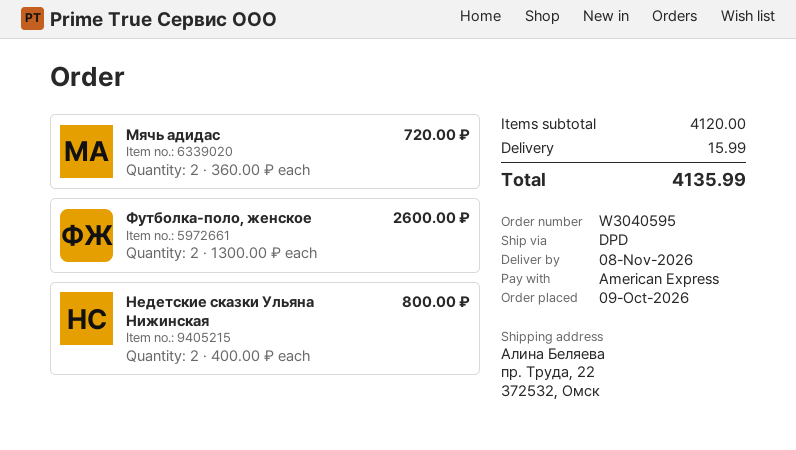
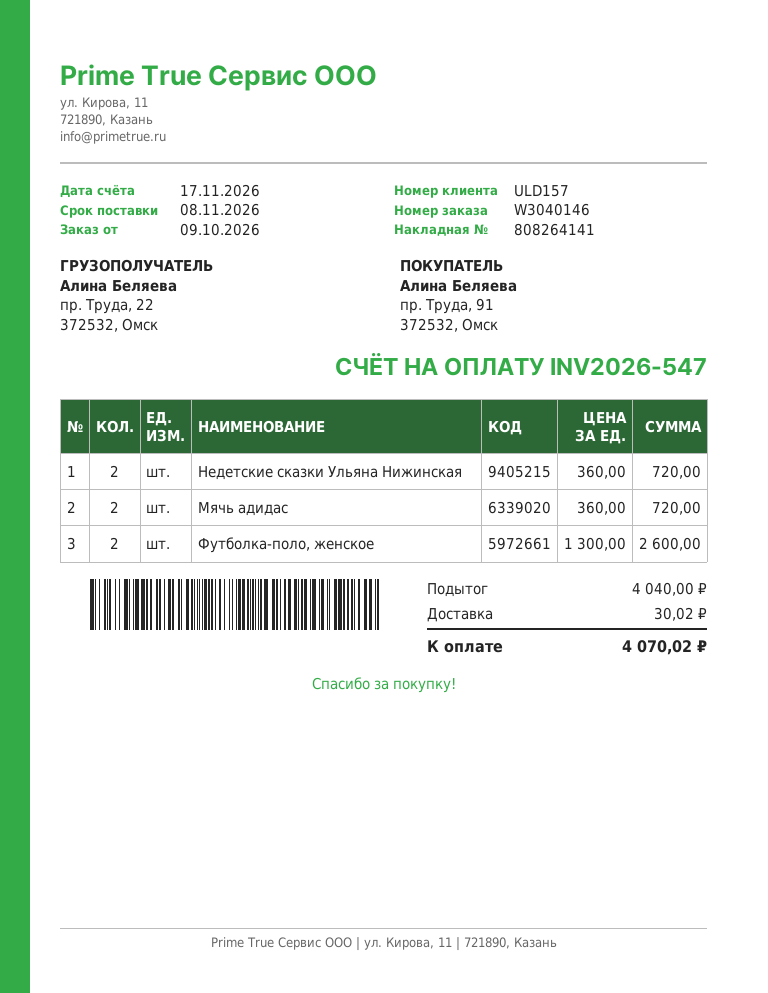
order number: W3040595 -> W3040146
Недетские сказки Ульяна Нижинская: 2 x 400.00 = 800.00 -> 2 x 360.00 = 720.00
subtotal: 4120.00 -> 4040.00
shipping: 15.99 -> 30.02
total: 4135.99 -> 4070.02

